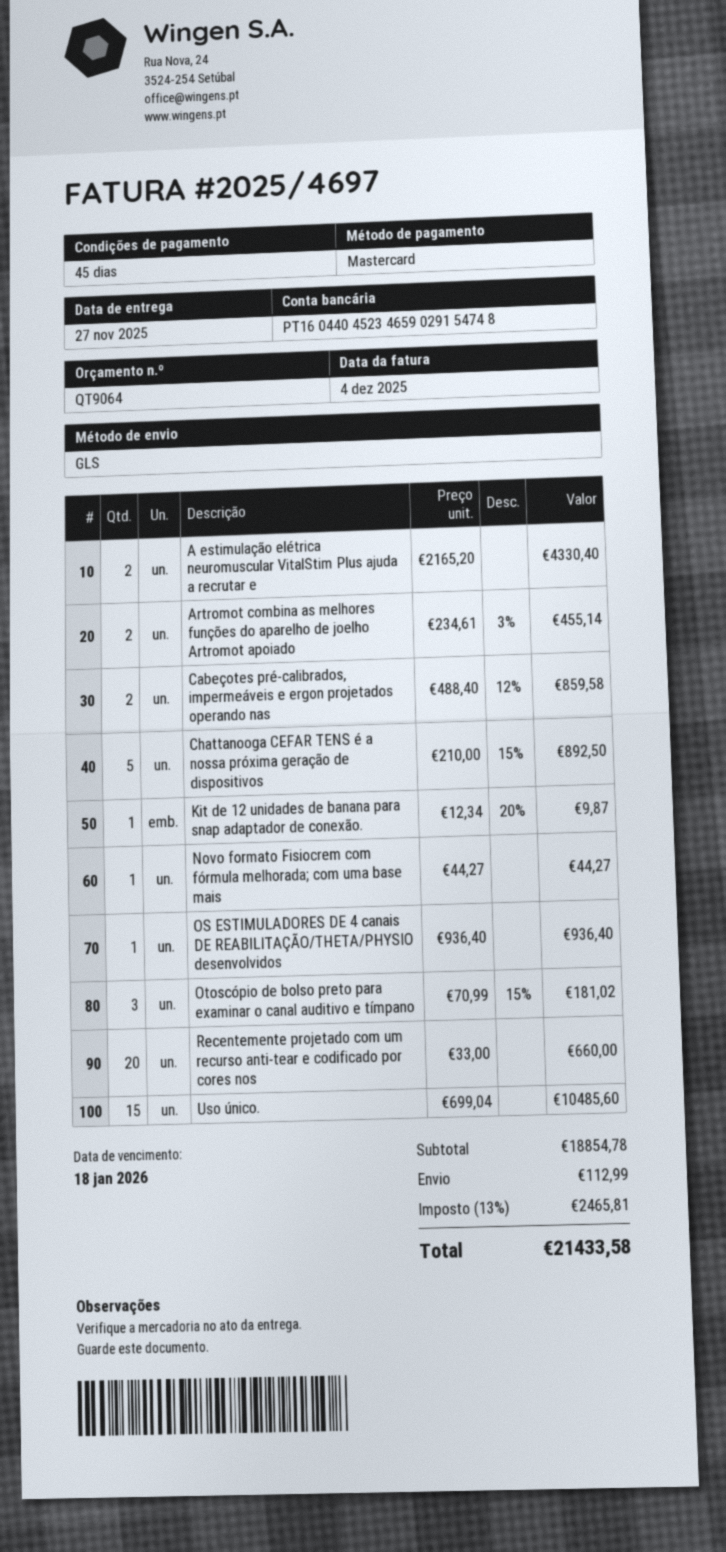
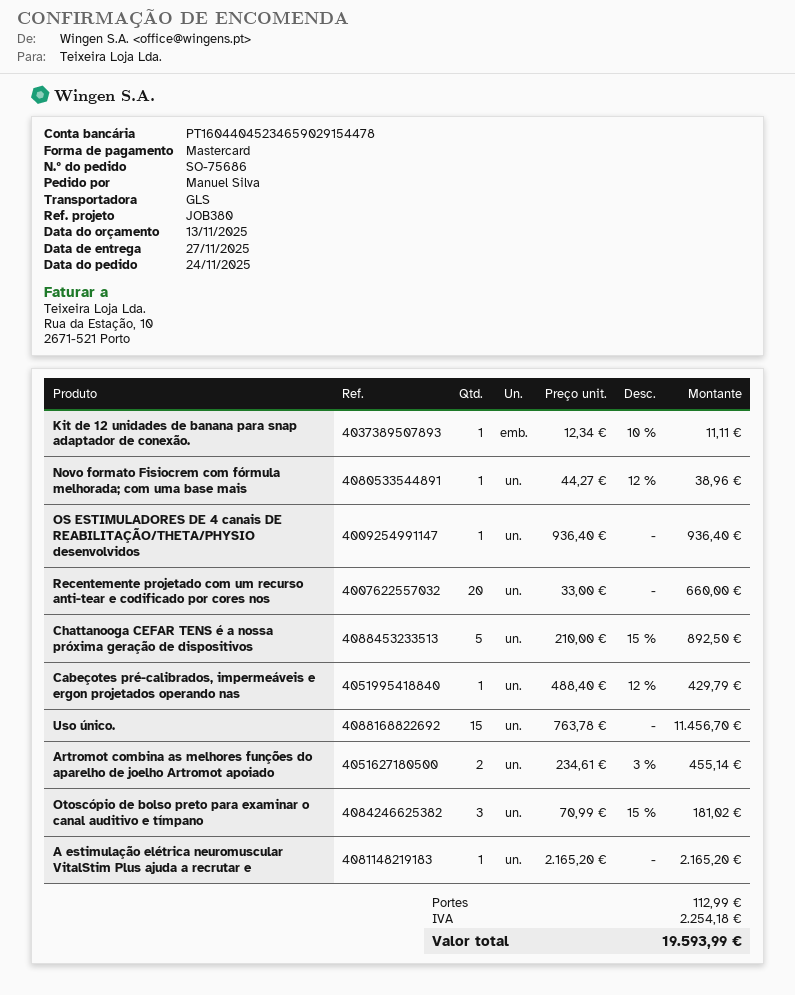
bank account: PT16044045234659029154748 -> PT16044045234659029154478
A estimulação elétrica neuromuscular VitalStim Plus ajuda a recrutar e: 2 x 2165.20 = 4330.40 -> 1 x 2165.20 = 2165.20
Cabeçotes pré-calibrados, impermeáveis e ergon projetados operando nas: 2 x 488.40 - 12% = 859.58 -> 1 x 488.40 - 12% = 429.79
Kit de 12 unidades de banana para snap adaptador de conexão.: 1 x 12.34 - 20% = 9.87 -> 1 x 12.34 - 10% = 11.11
Novo formato Fisiocrem com fórmula melhorada; com uma base mais: 1 x 44.27 = 44.27 -> 1 x 44.27 - 12% = 38.96
Uso único.: 15 x 699.04 = 10485.60 -> 15 x 763.78 = 11456.70
tax: 2465.81 -> 2254.18
total: 21433.58 -> 19593.99

